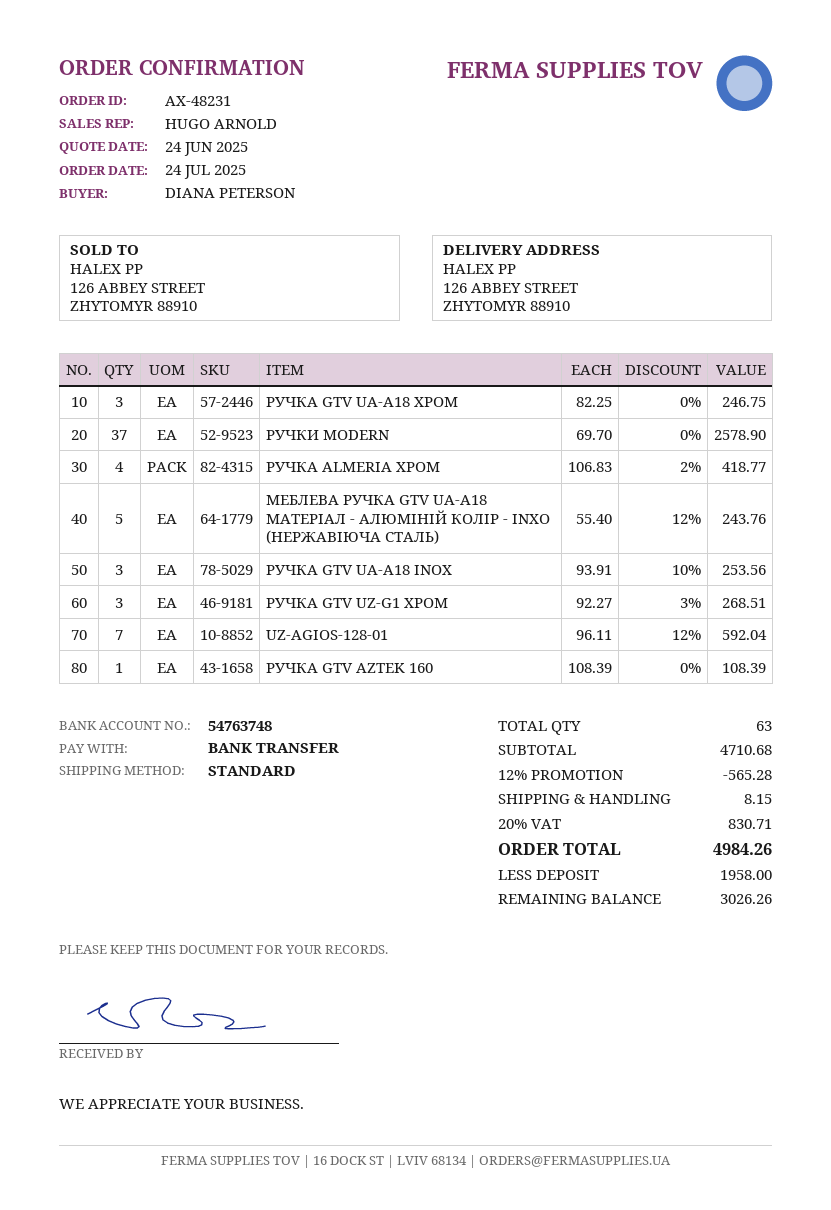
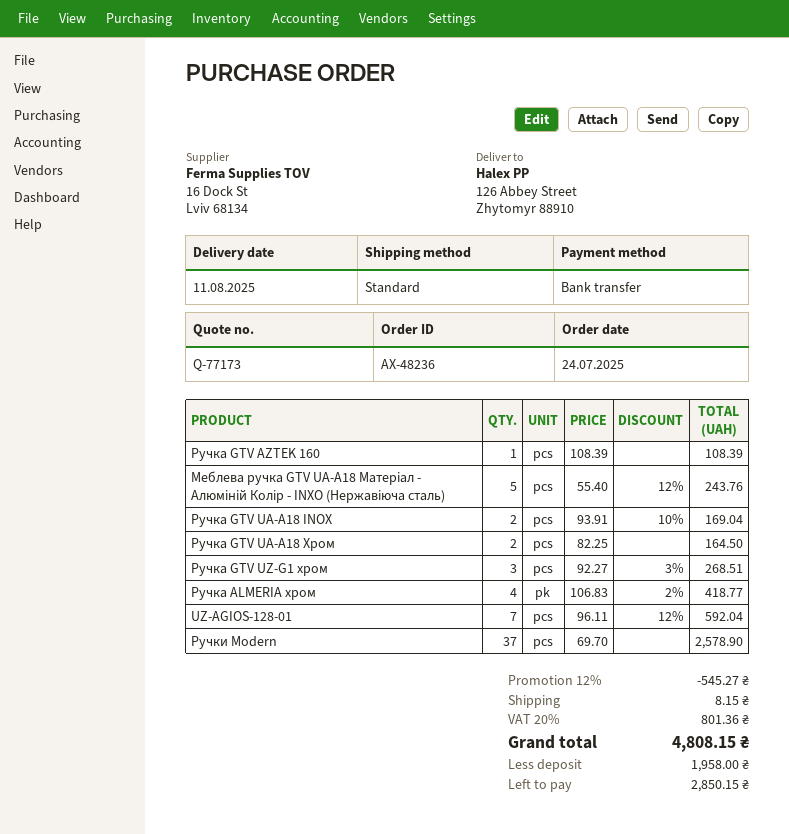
order number: AX-48231 -> AX-48236
РУЧКА GTV UA-A18 ХРОМ: 3 x 82.25 = 246.75 -> 2 x 82.25 = 164.50
РУЧКА GTV UA-A18 INOX: 3 x 93.91 - 10% = 253.56 -> 2 x 93.91 - 10% = 169.04
discount: 12% = 565.28 -> 12% = 545.27
tax: 20% = 830.71 -> 20% = 801.36
total: 4984.26 -> 4808.15
balance: 3026.26 -> 2850.15

